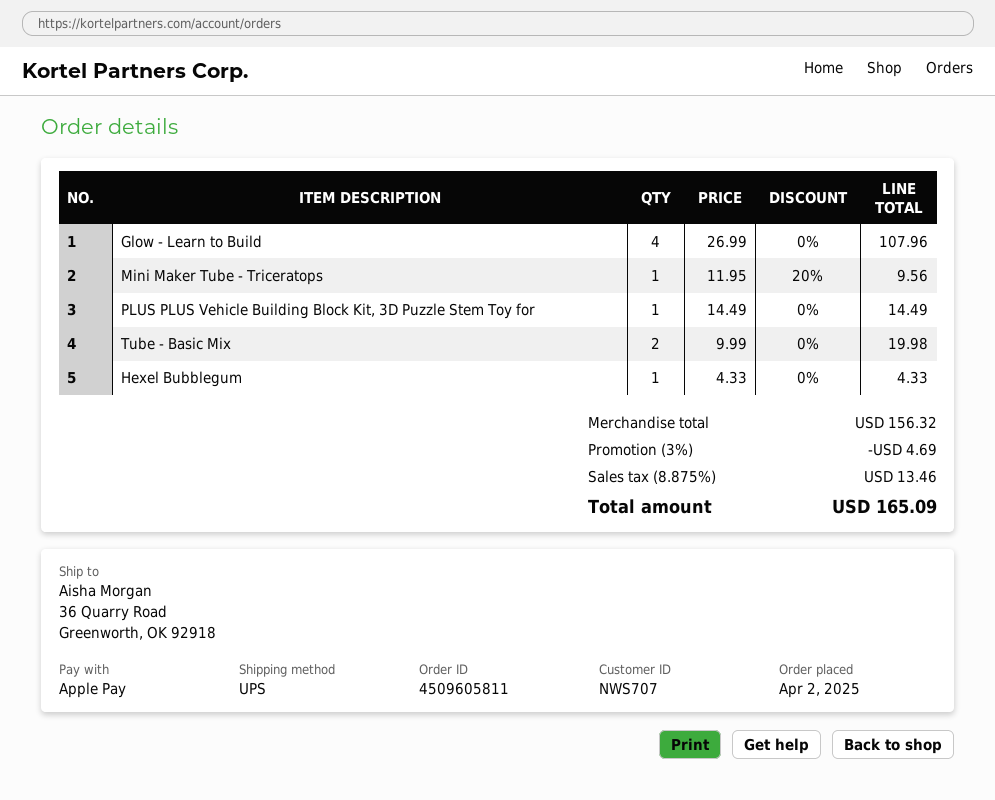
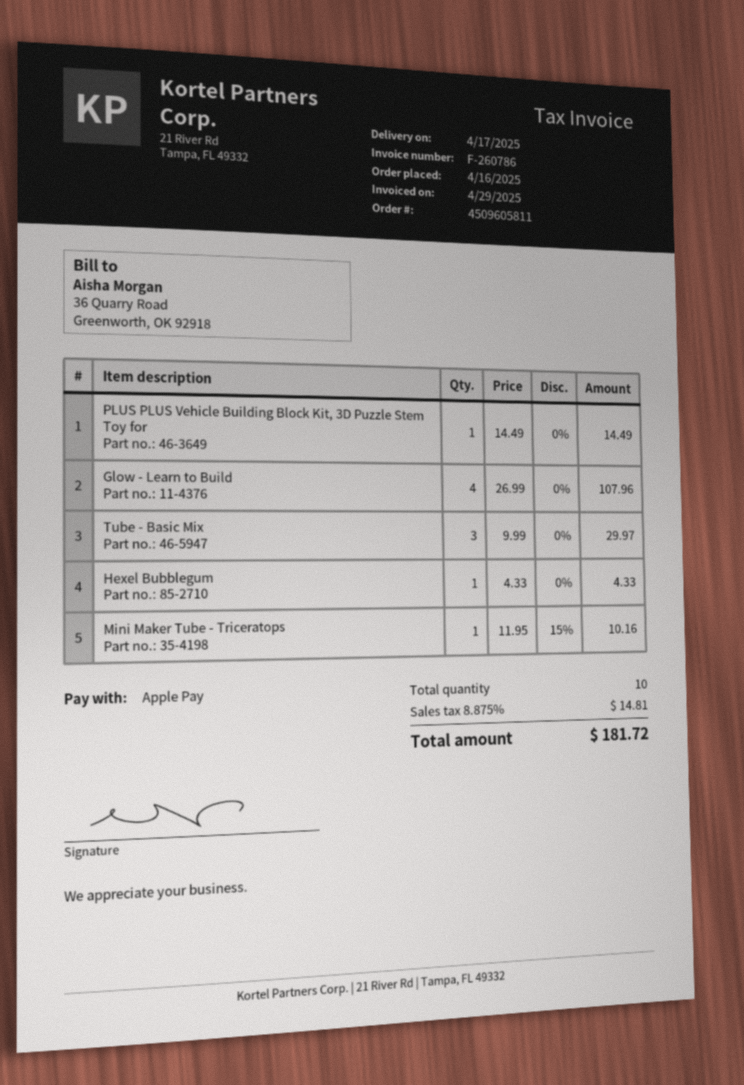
order date: 2025-04-02 -> 2025-04-16
Mini Maker Tube - Triceratops: 1 x 11.95 - 20% = 9.56 -> 1 x 11.95 - 15% = 10.16
Tube - Basic Mix: 2 x 9.99 = 19.98 -> 3 x 9.99 = 29.97
discount: 3% = 4.69 -> none
tax: 8.875% = 13.46 -> 8.875% = 14.81
total: 165.09 -> 181.72

